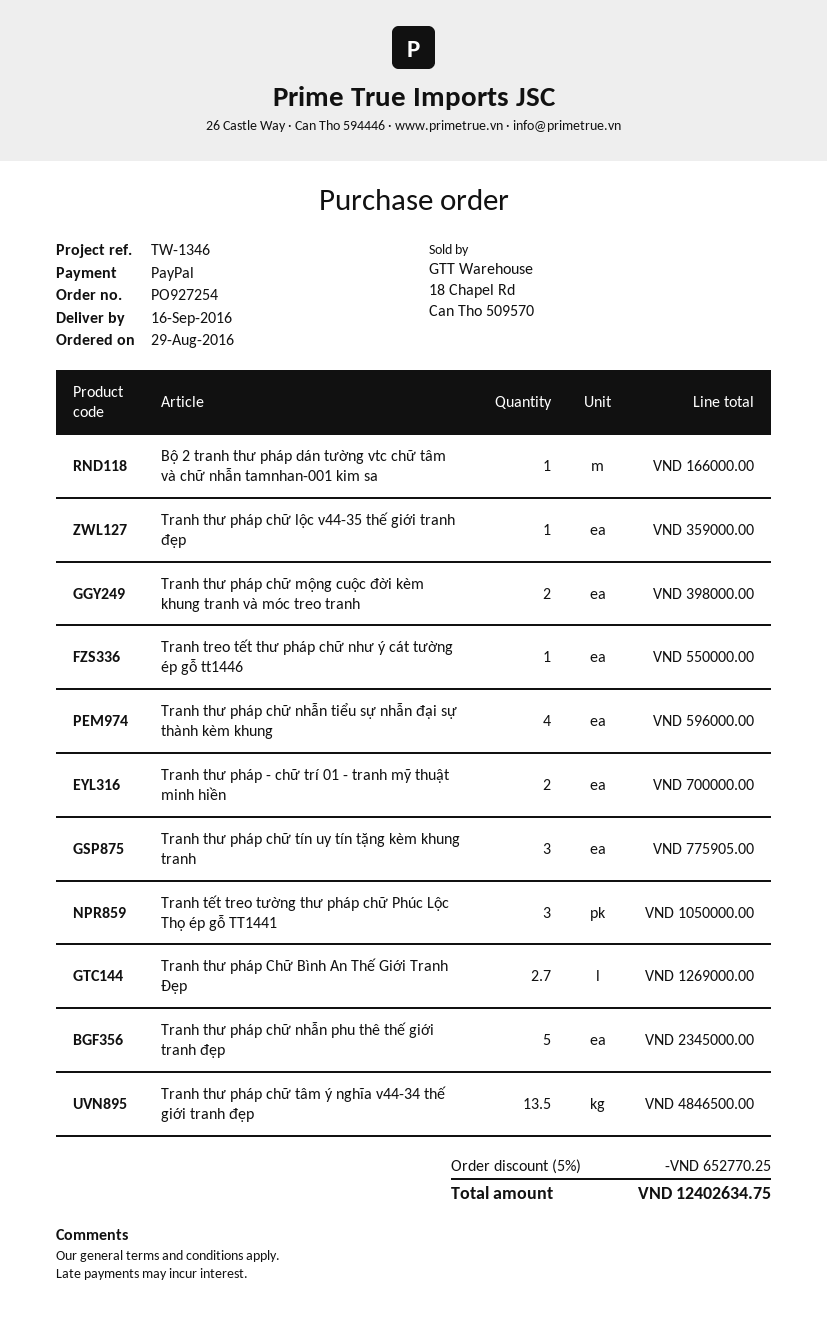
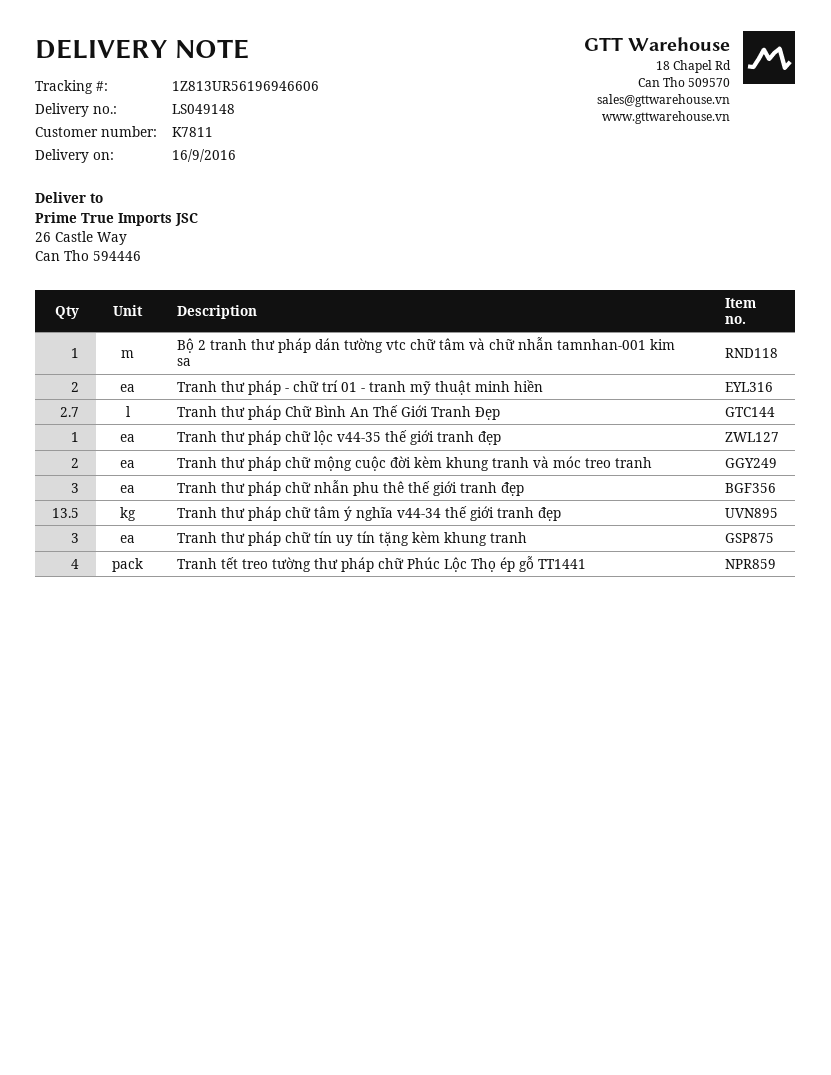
Tranh treo tết thư pháp chữ như ý cát tường ép gỗ tt1446: 1 -> none
Tranh thư pháp chữ nhẫn tiểu sự nhẫn đại sự thành kèm khung: 4 -> none
Tranh tết treo tường thư pháp chữ Phúc Lộc Thọ ép gỗ TT1441: 3 -> 4
Tranh thư pháp chữ nhẫn phu thê thế giới tranh đẹp: 5 -> 3

